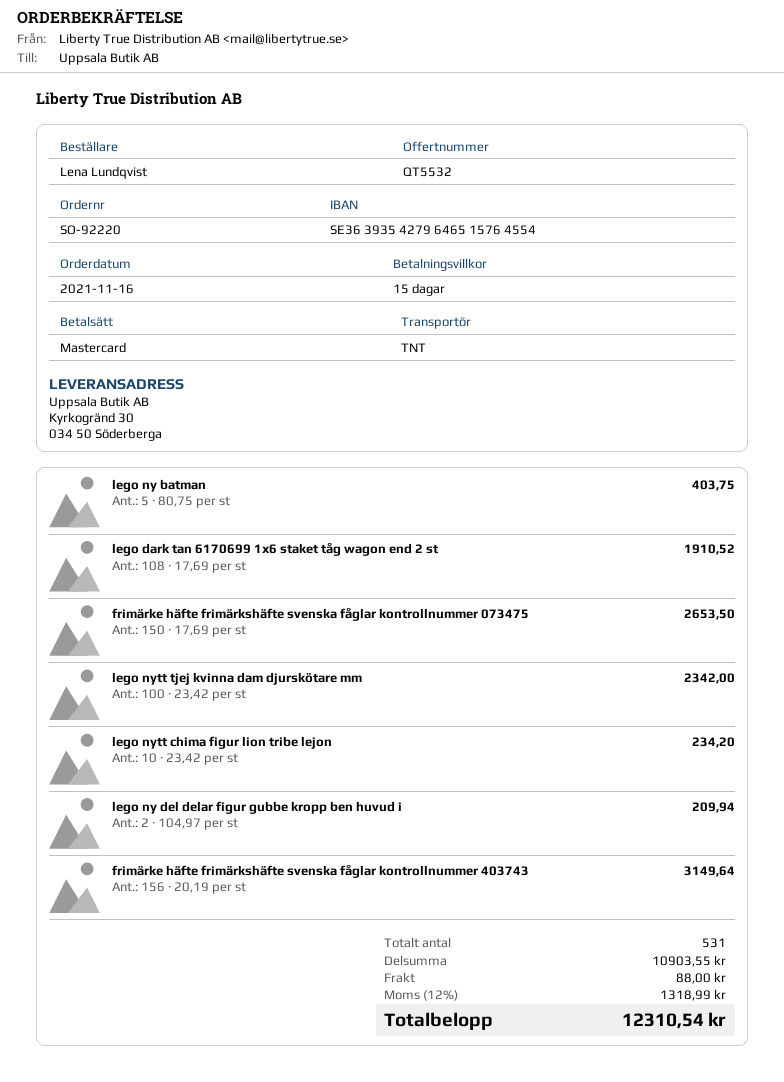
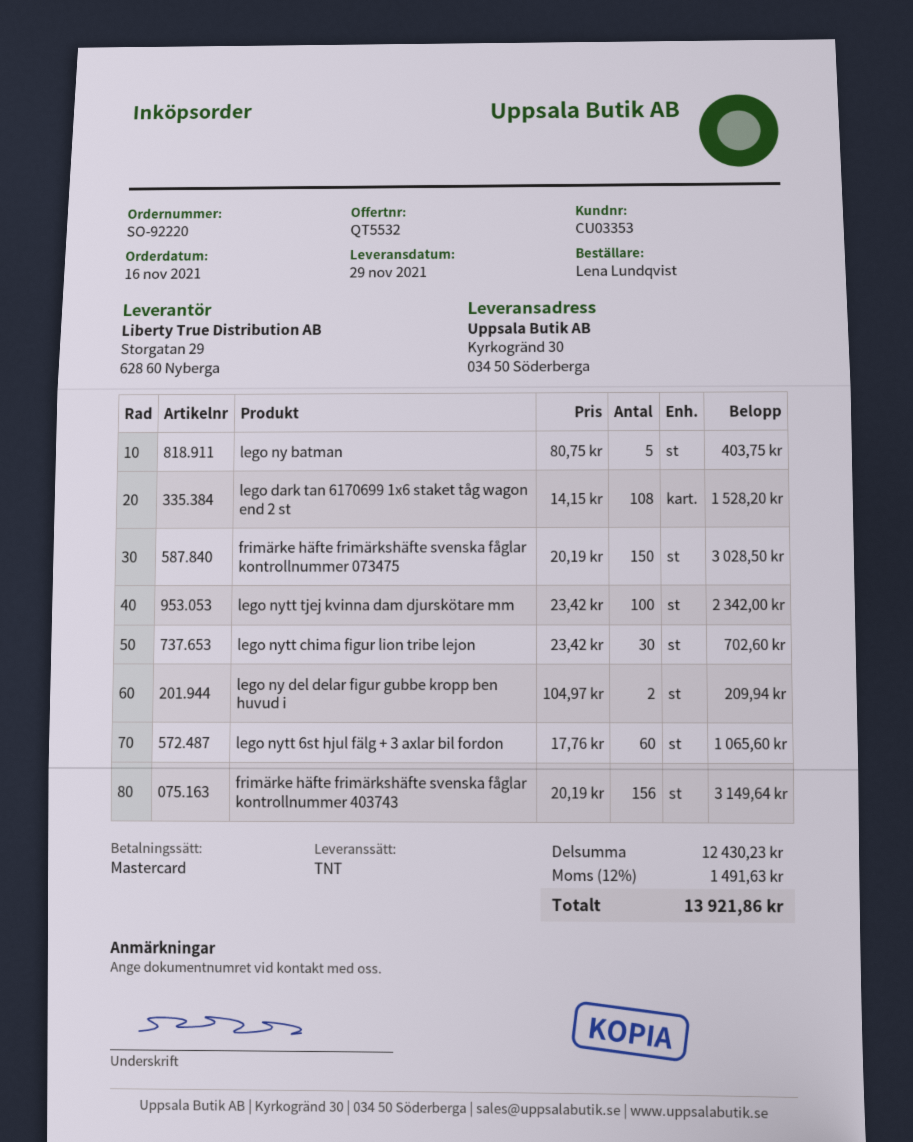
lego dark tan 6170699 1x6 staket tåg wagon end 2 st: 108 x 17.69 = 1910.52 -> 108 x 14.15 = 1528.20
frimärke häfte frimärkshäfte svenska fåglar kontrollnummer 073475: 150 x 17.69 = 2653.50 -> 150 x 20.19 = 3028.50
lego nytt chima figur lion tribe lejon: 10 x 23.42 = 234.20 -> 30 x 23.42 = 702.60
lego nytt 6st hjul fälg + 3 axlar bil fordon: none -> 60 x 17.76 = 1065.60
subtotal: 10903.55 -> 12430.23
shipping: 88.00 -> none
tax: 12% = 1318.99 -> 12% = 1491.63
total: 12310.54 -> 13921.86

